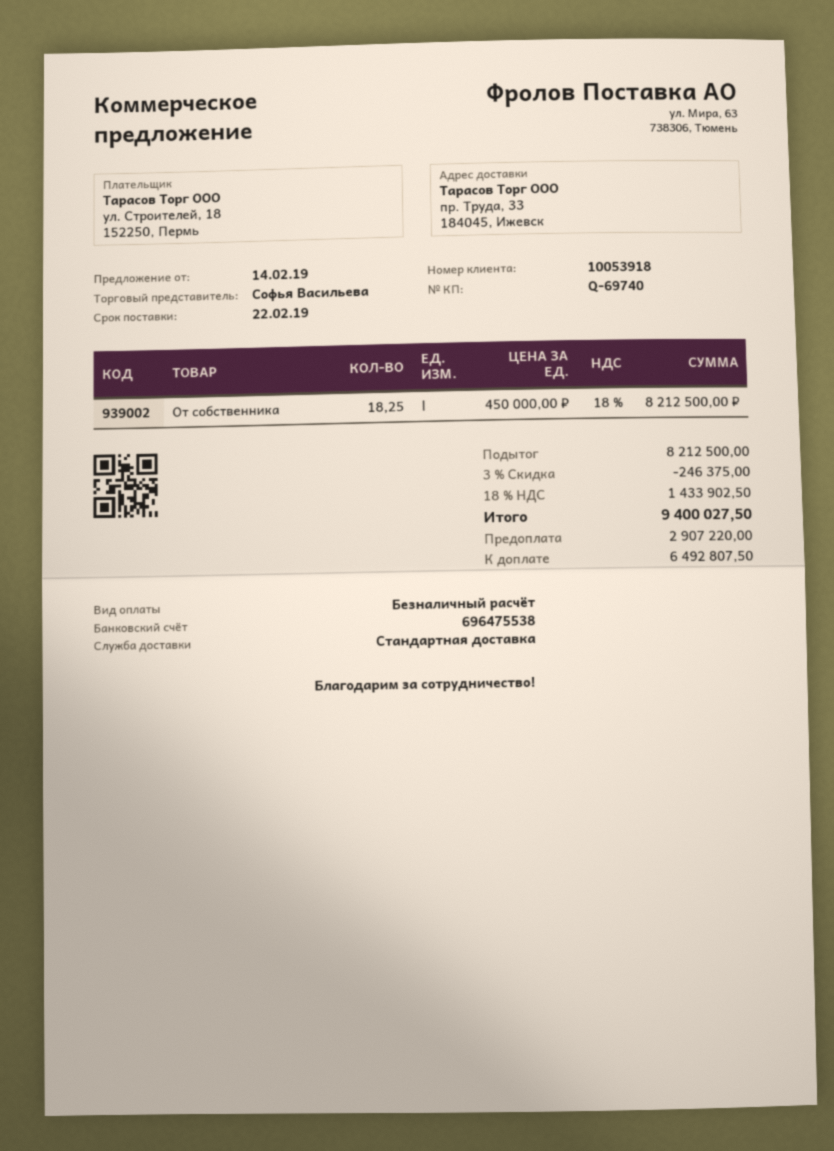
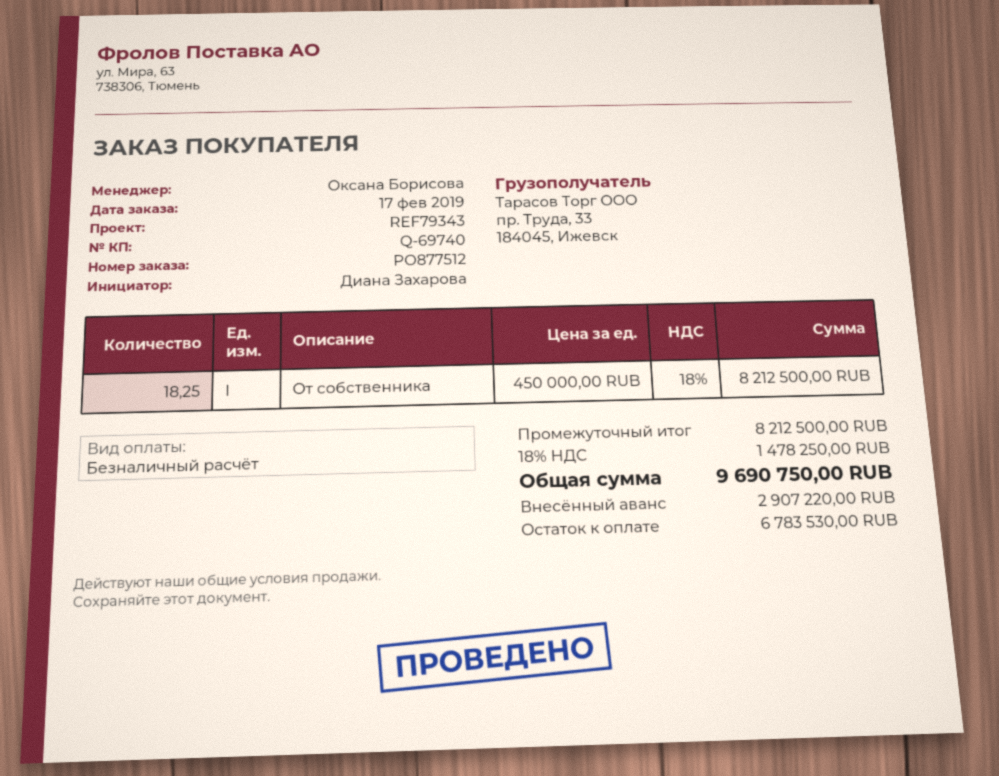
sales rep: Софья Васильева -> Оксана Борисова
discount: 3% = 246375.00 -> none
tax: 18% = 1433902.50 -> 18% = 1478250.00
total: 9400027.50 -> 9690750.00
balance: 6492807.50 -> 6783530.00

